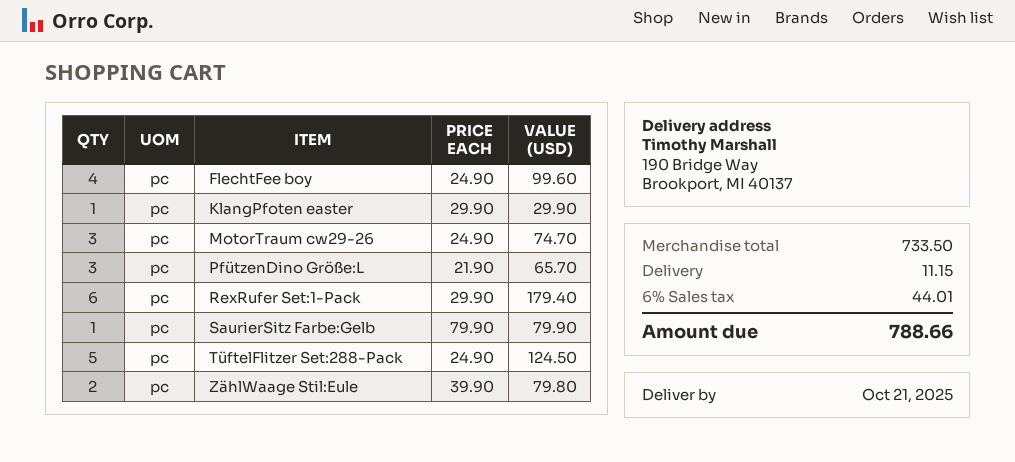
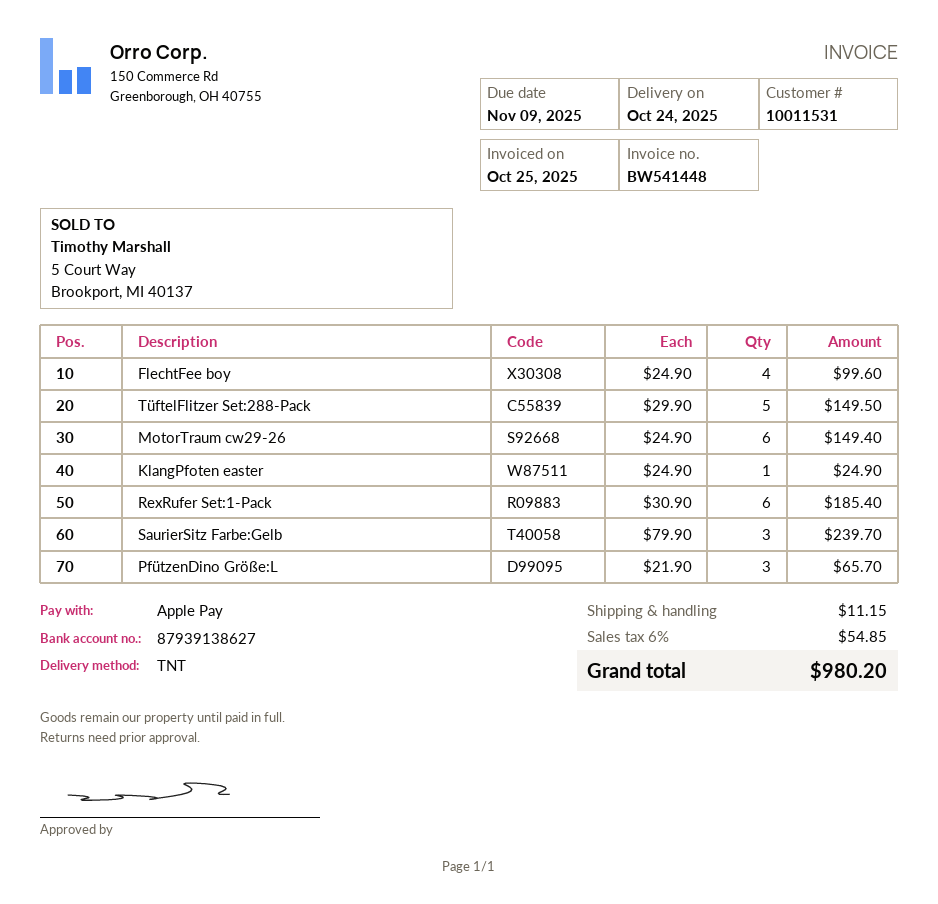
delivery date: 2025-10-21 -> 2025-10-24
KlangPfoten easter: 1 x 29.90 = 29.90 -> 1 x 24.90 = 24.90
MotorTraum cw29-26: 3 x 24.90 = 74.70 -> 6 x 24.90 = 149.40
RexRufer Set:1-Pack: 6 x 29.90 = 179.40 -> 6 x 30.90 = 185.40
SaurierSitz Farbe:Gelb: 1 x 79.90 = 79.90 -> 3 x 79.90 = 239.70
TüftelFlitzer Set:288-Pack: 5 x 24.90 = 124.50 -> 5 x 29.90 = 149.50
ZählWaage Stil:Eule: 2 x 39.90 = 79.80 -> none
tax: 6% = 44.01 -> 6% = 54.85
total: 788.66 -> 980.20

